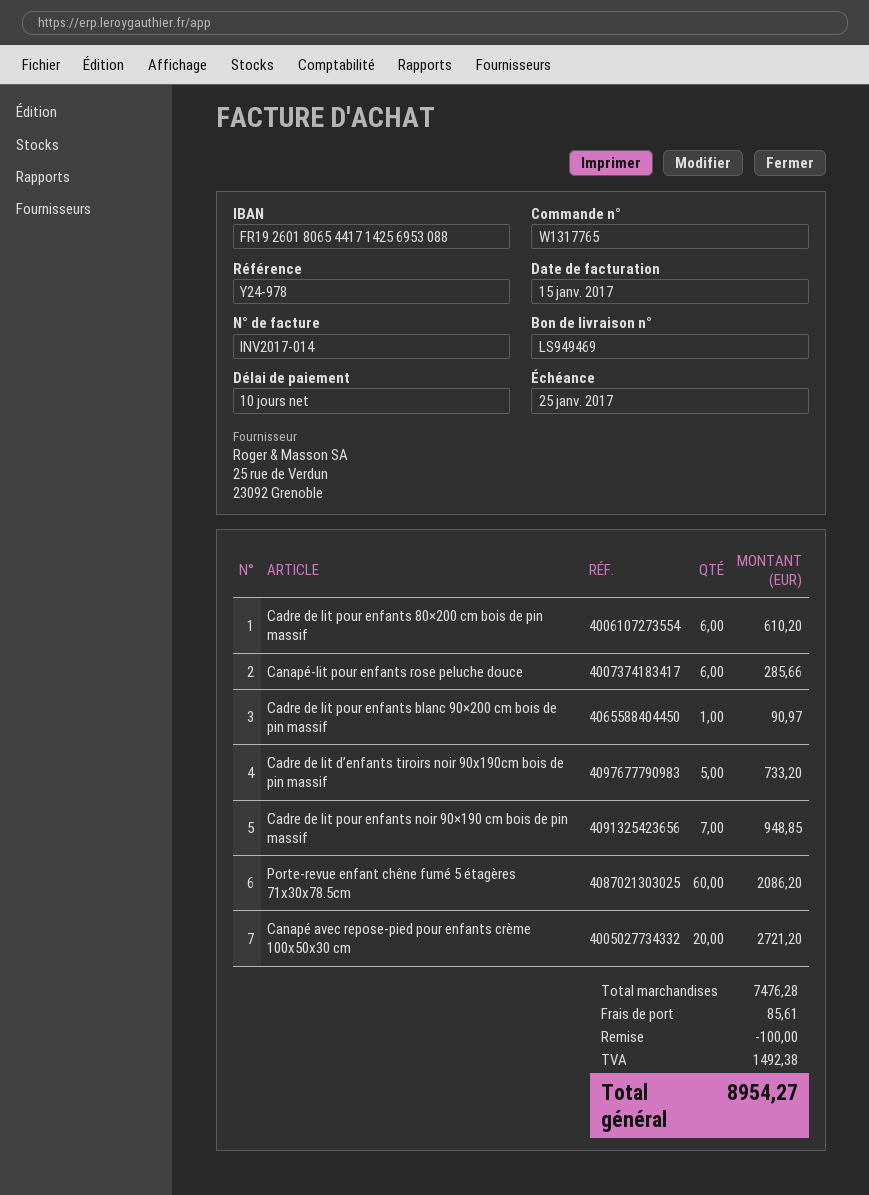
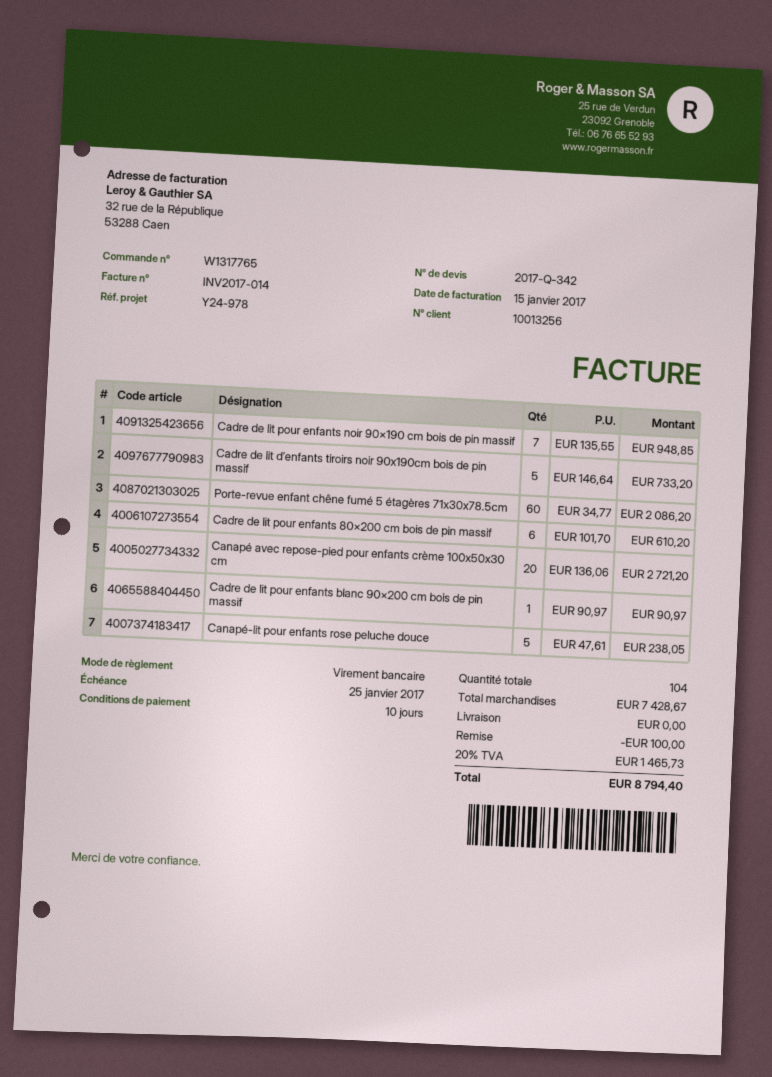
Canapé-lit pour enfants rose peluche douce: 6 for 285.66 -> 5 for 238.05
subtotal: 7476.28 -> 7428.67
shipping: 85.61 -> 0.00
tax: 1492.38 -> 1465.73
total: 8954.27 -> 8794.40

